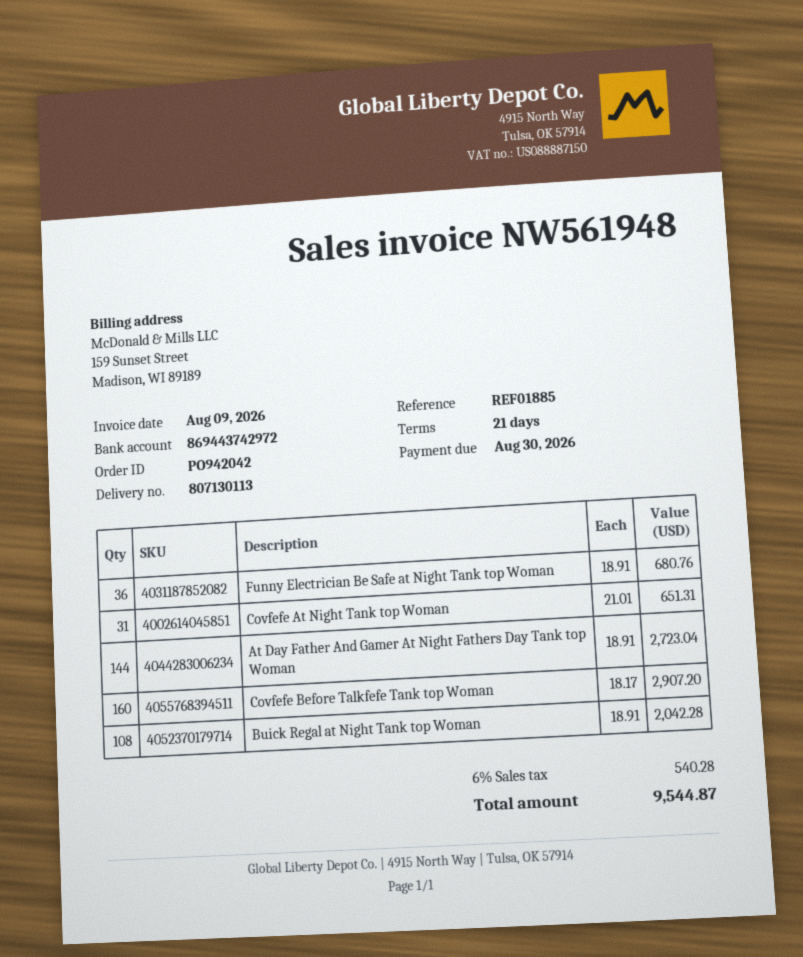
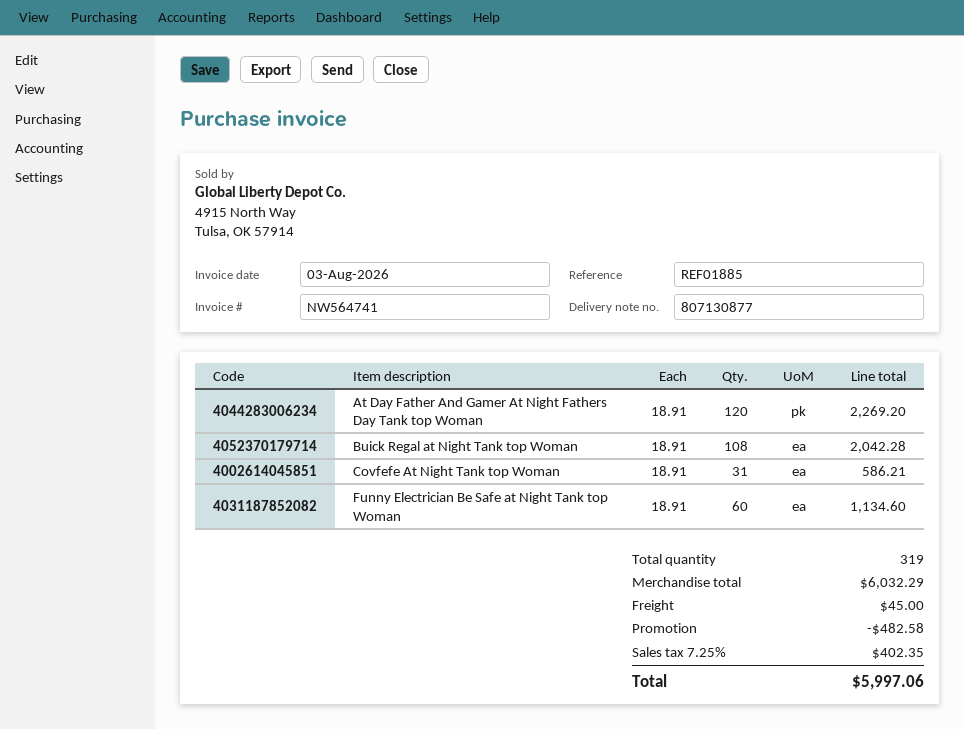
delivery note number: 807130113 -> 807130877
invoice number: NW561948 -> NW564741
invoice date: 2026-08-09 -> 2026-08-03
Funny Electrician Be Safe at Night Tank top Woman: 36 x 18.91 = 680.76 -> 60 x 18.91 = 1134.60
Covfefe At Night Tank top Woman: 31 x 21.01 = 651.31 -> 31 x 18.91 = 586.21
At Day Father And Gamer At Night Fathers Day Tank top Woman: 144 x 18.91 = 2723.04 -> 120 x 18.91 = 2269.20
Covfefe Before Talkfefe Tank top Woman: 160 x 18.17 = 2907.20 -> none
discount: none -> 482.58
shipping: none -> 45.00
tax: 6% = 540.28 -> 7.25% = 402.35
total: 9544.87 -> 5997.06

